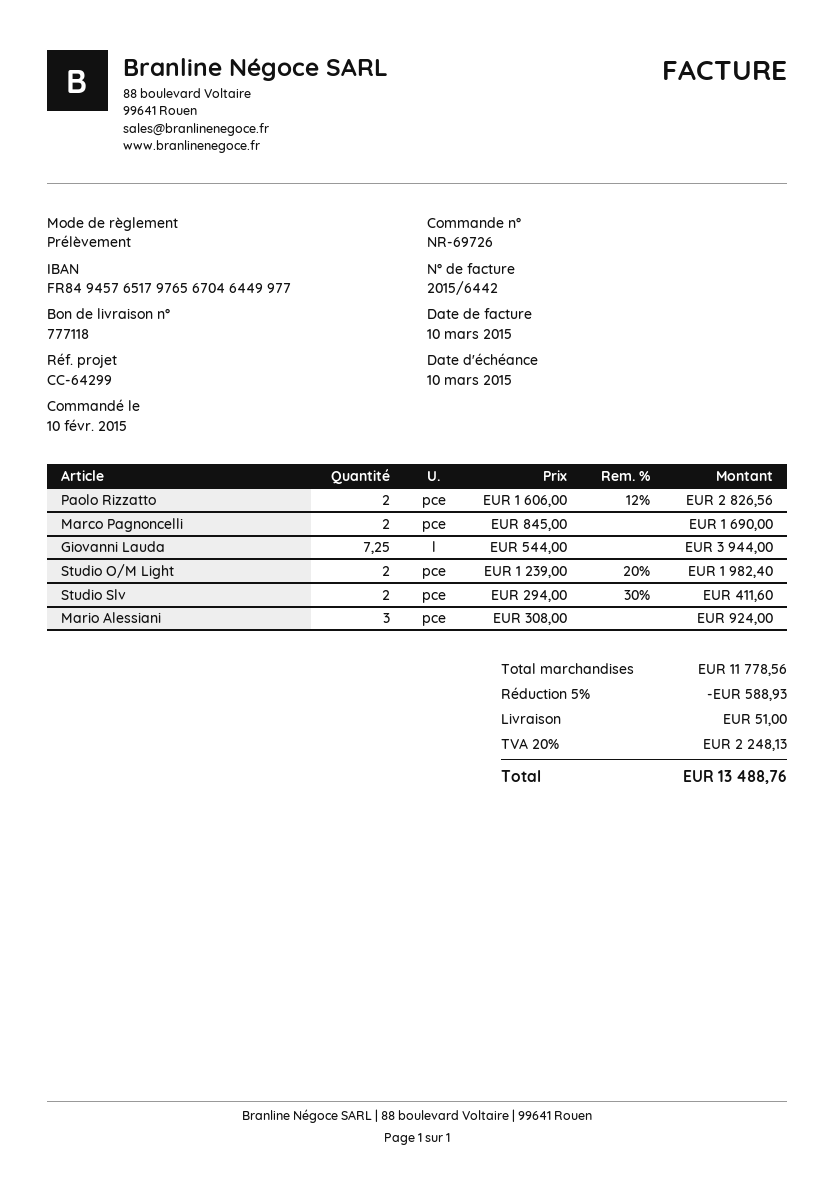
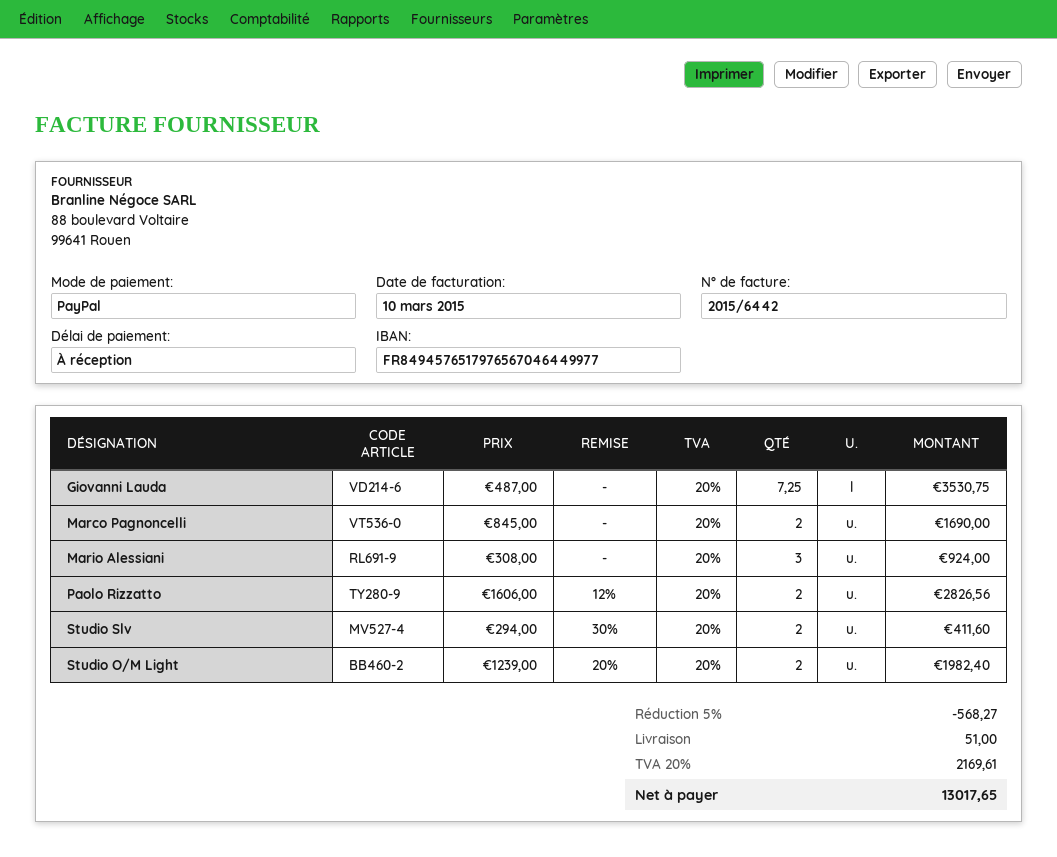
payment method: direct debit -> PayPal
Giovanni Lauda: 7.25 x 544.00 = 3944.00 -> 7.25 x 487.00 = 3530.75
discount: 5% = 588.93 -> 5% = 568.27
tax: 20% = 2248.13 -> 20% = 2169.61
total: 13488.76 -> 13017.65

